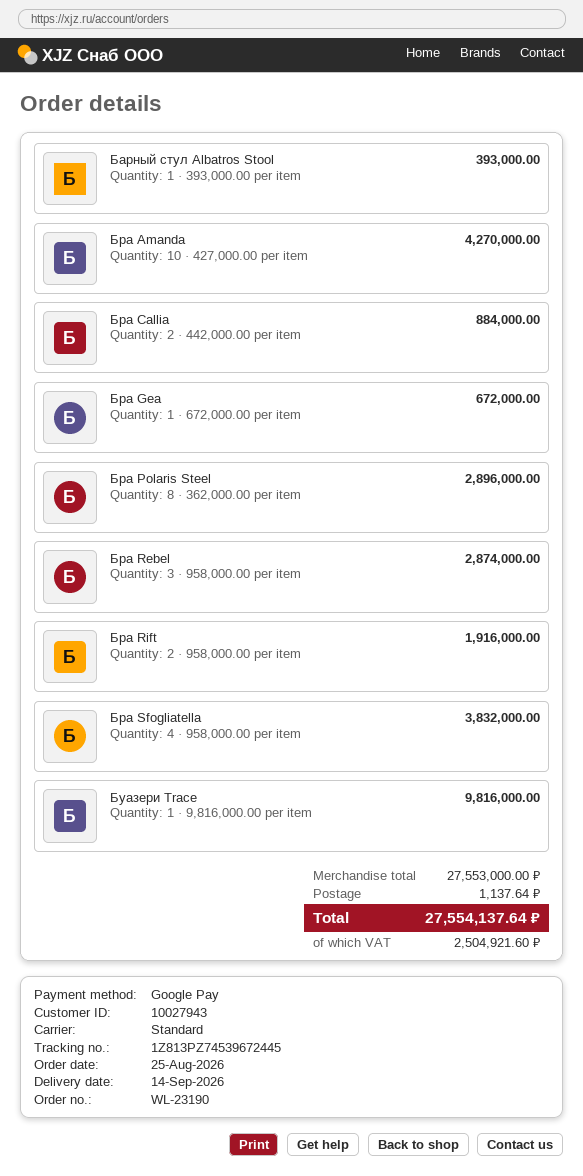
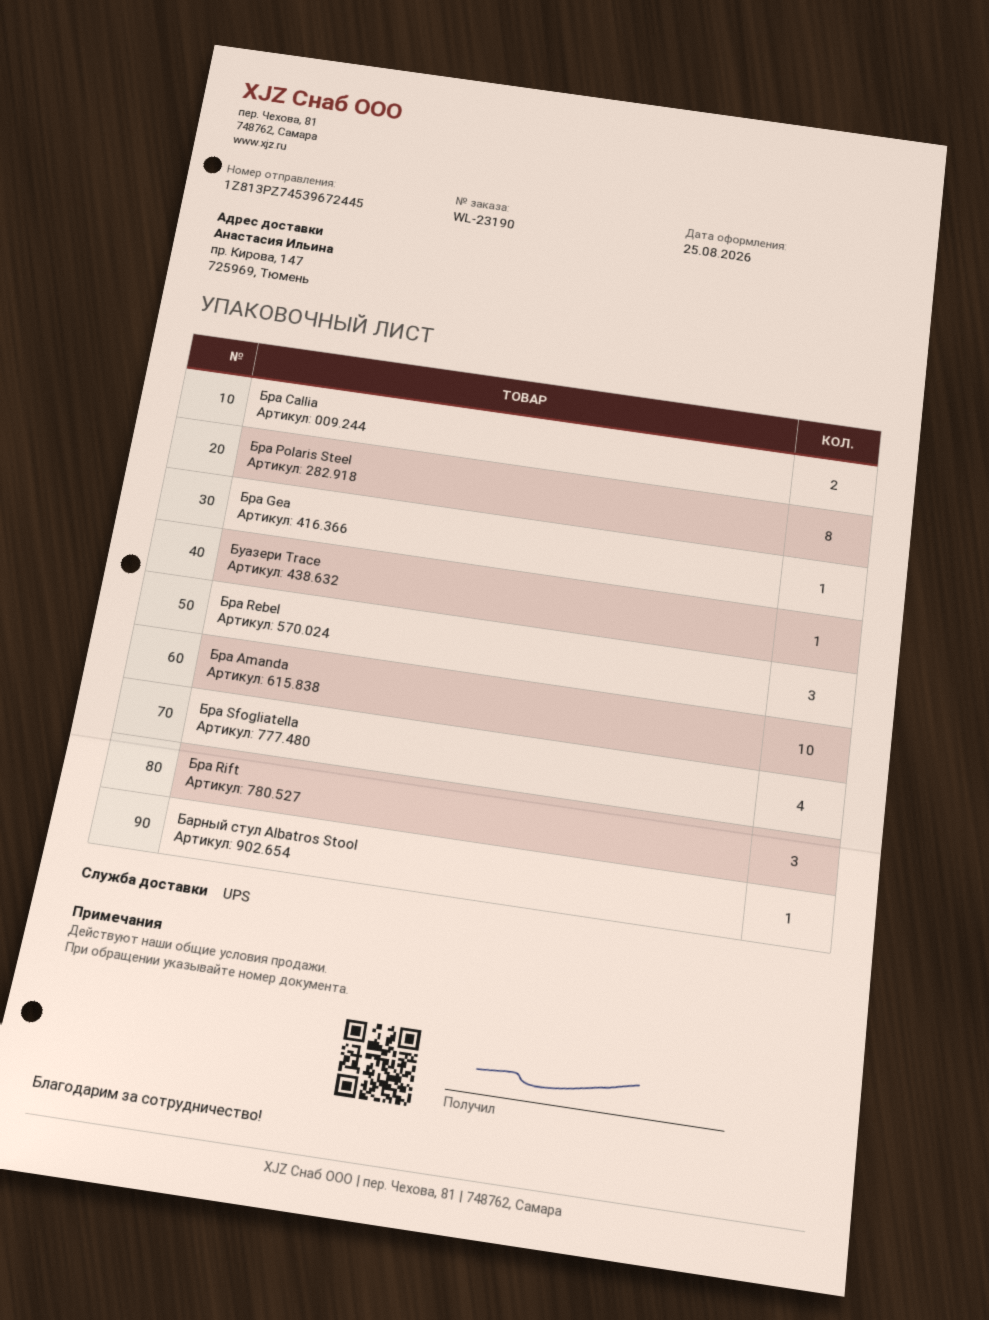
shipping method: standard -> UPS
Бра Rift: 2 -> 3

